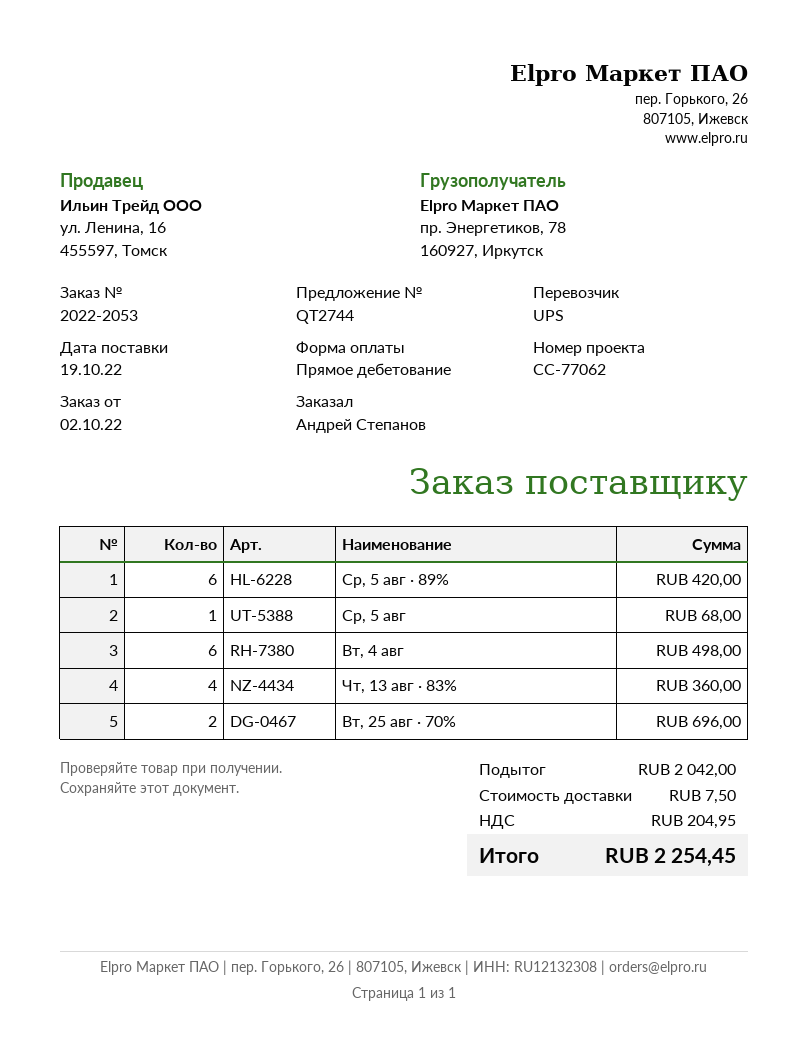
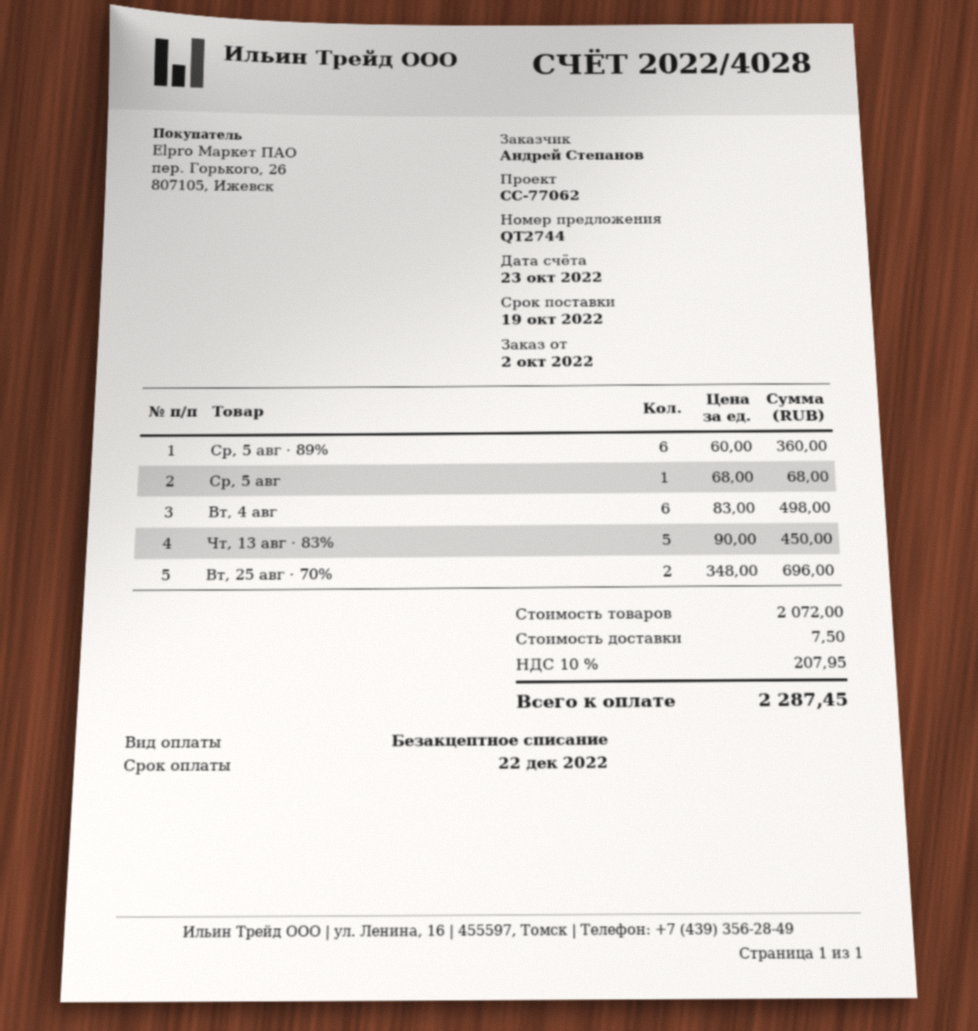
Ср, 5 авг · 89%: 6 for 420.00 -> 6 for 360.00
Чт, 13 авг · 83%: 4 for 360.00 -> 5 for 450.00
subtotal: 2042.00 -> 2072.00
tax: 204.95 -> 207.95
total: 2254.45 -> 2287.45

